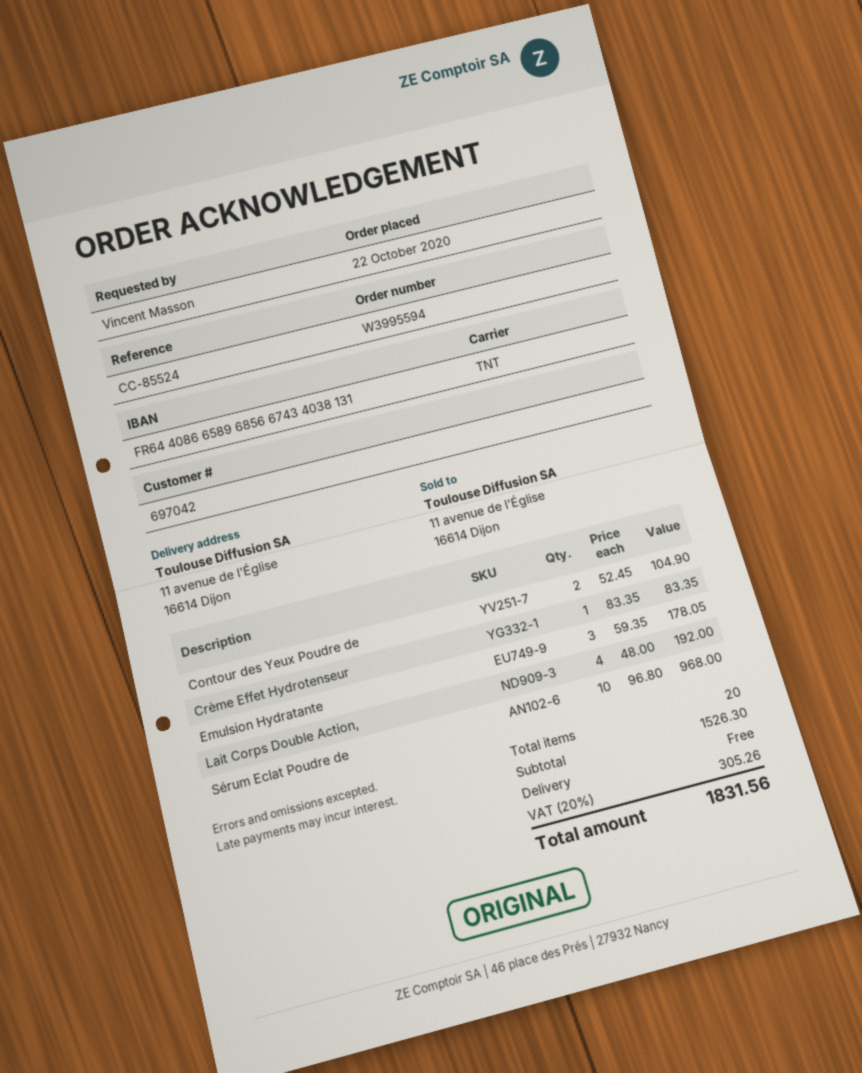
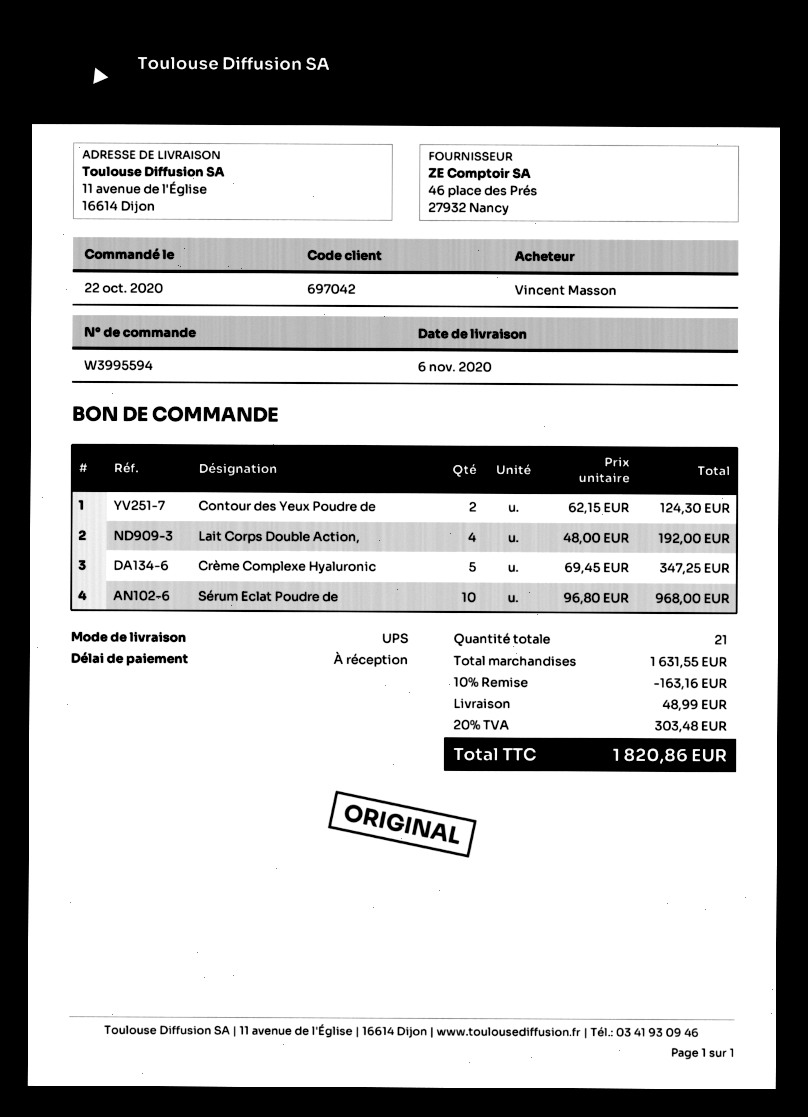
shipping method: TNT -> UPS
Contour des Yeux Poudre de: 2 x 52.45 = 104.90 -> 2 x 62.15 = 124.30
Crème Effet Hydrotenseur: 1 x 83.35 = 83.35 -> none
Emulsion Hydratante: 3 x 59.35 = 178.05 -> none
Crème Complexe Hyaluronic: none -> 5 x 69.45 = 347.25
total quantity: 20 -> 21
subtotal: 1526.30 -> 1631.55
discount: none -> 10% = 163.16
shipping: 0.00 -> 48.99
tax: 20% = 305.26 -> 20% = 303.48
total: 1831.56 -> 1820.86

